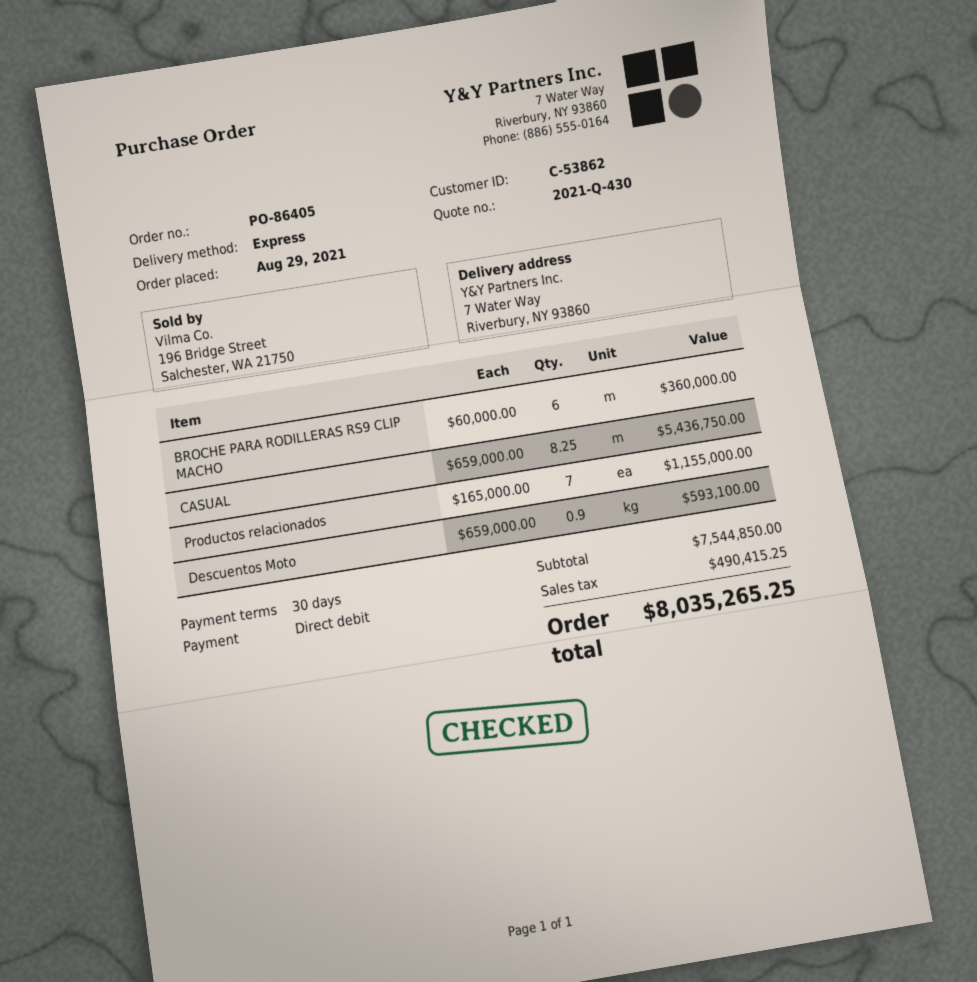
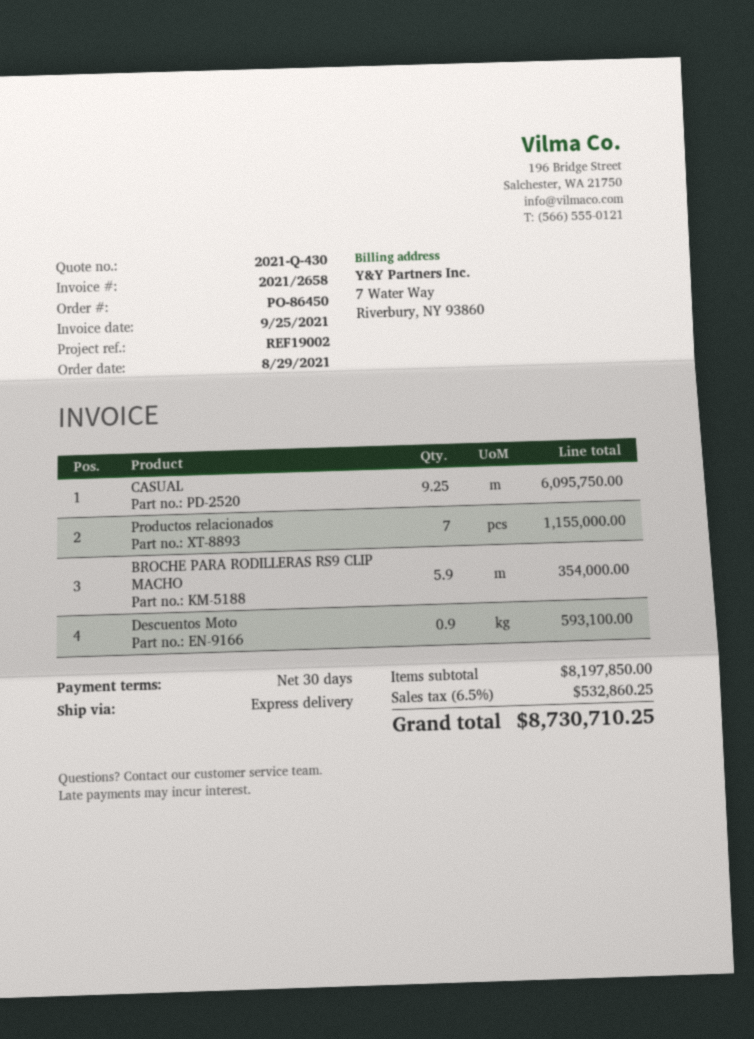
order number: PO-86405 -> PO-86450
BROCHE PARA RODILLERAS RS9 CLIP MACHO: 6 for 360000.00 -> 5.9 for 354000.00
CASUAL: 8.25 for 5436750.00 -> 9.25 for 6095750.00
subtotal: 7544850.00 -> 8197850.00
tax: 490415.25 -> 532860.25
total: 8035265.25 -> 8730710.25

